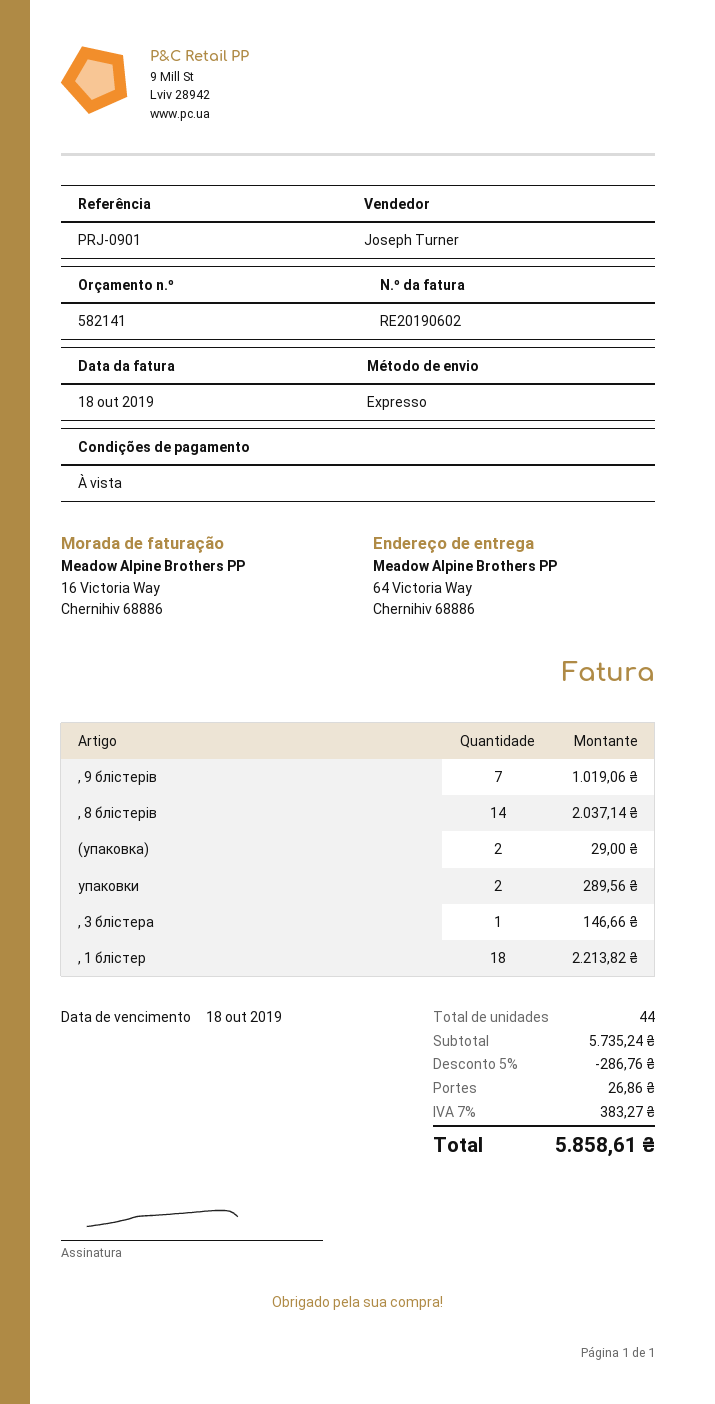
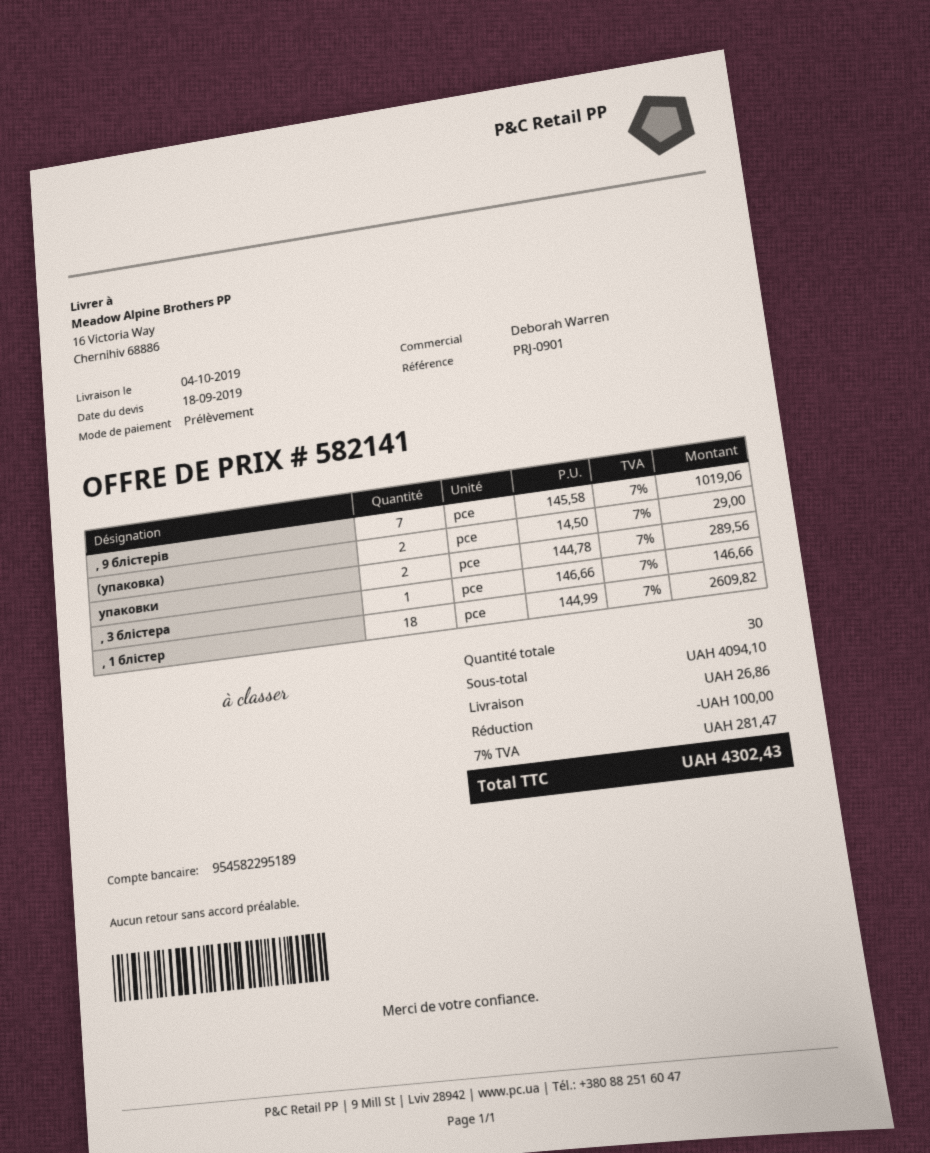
sales rep: Joseph Turner -> Deborah Warren
ship to: 64 Victoria Way, Chernihiv 68886 -> 16 Victoria Way, Chernihiv 68886
, 8 блістерів: 14 for 2037.14 -> none
, 1 блістер: 18 for 2213.82 -> 18 for 2609.82
total quantity: 44 -> 30
subtotal: 5735.24 -> 4094.10
discount: 286.76 -> 100.00
tax: 7% = 383.27 -> 7% = 281.47
total: 5858.61 -> 4302.43

